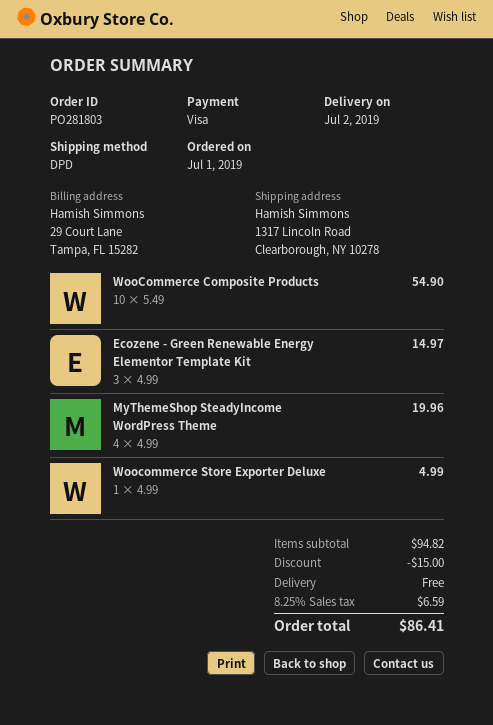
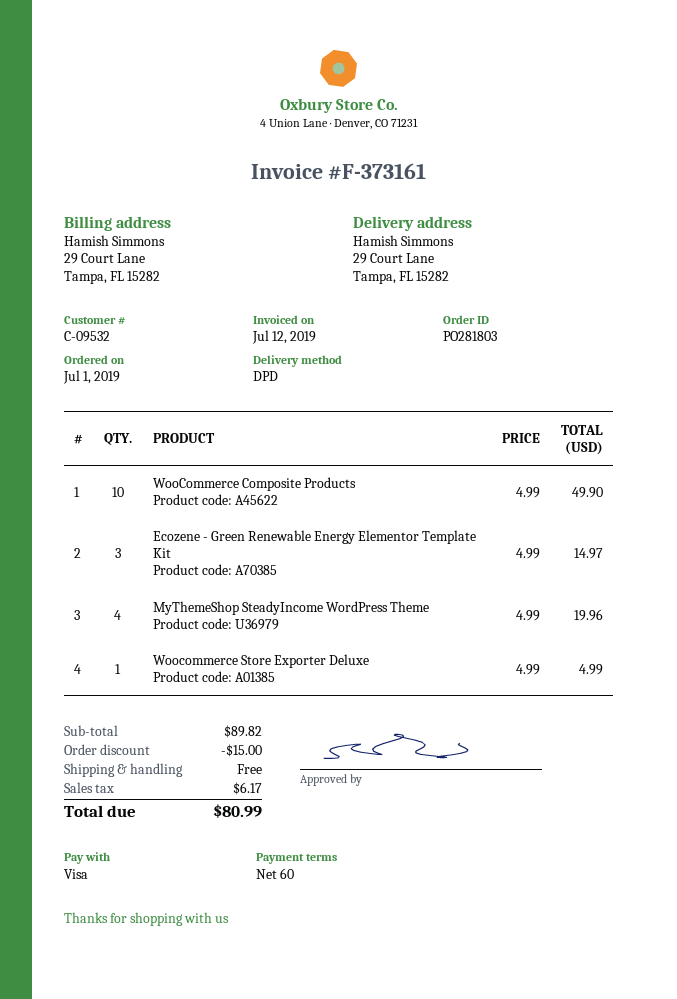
ship to: 1317 Lincoln Road, Clearborough, NY 10278 -> 29 Court Lane, Tampa, FL 15282
WooCommerce Composite Products: 10 x 5.49 = 54.90 -> 10 x 4.99 = 49.90
subtotal: 94.82 -> 89.82
tax: 6.59 -> 6.17
total: 86.41 -> 80.99

